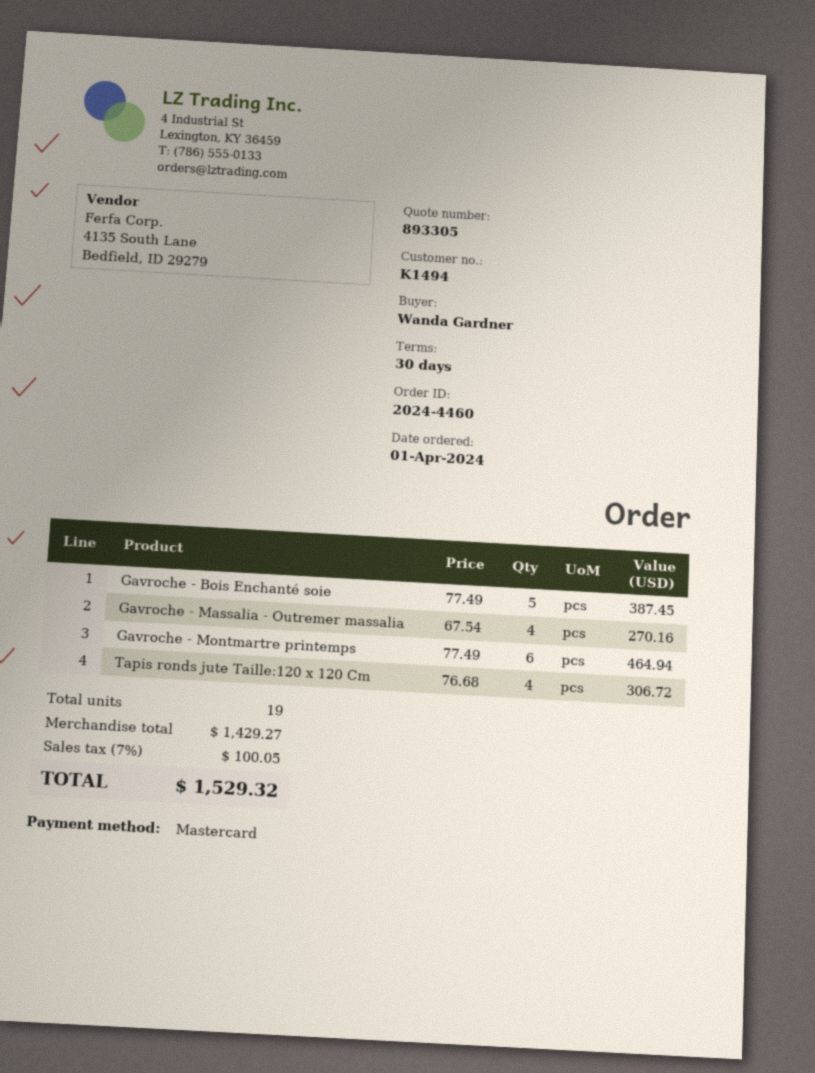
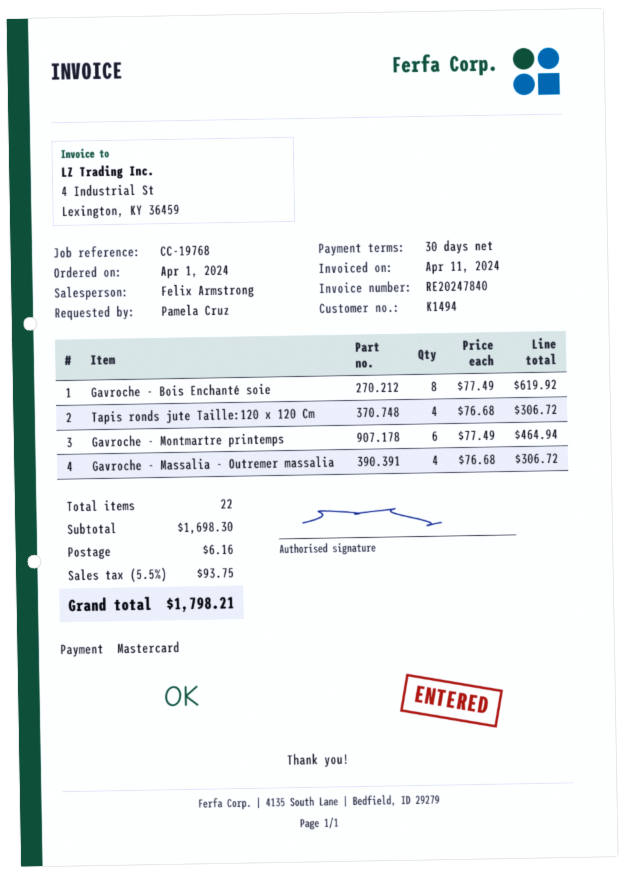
ordered by: Wanda Gardner -> Pamela Cruz
Gavroche - Bois Enchanté soie: 5 x 77.49 = 387.45 -> 8 x 77.49 = 619.92
Gavroche - Massalia - Outremer massalia: 4 x 67.54 = 270.16 -> 4 x 76.68 = 306.72
total quantity: 19 -> 22
subtotal: 1429.27 -> 1698.30
shipping: none -> 6.16
tax: 7% = 100.05 -> 5.5% = 93.75
total: 1529.32 -> 1798.21

